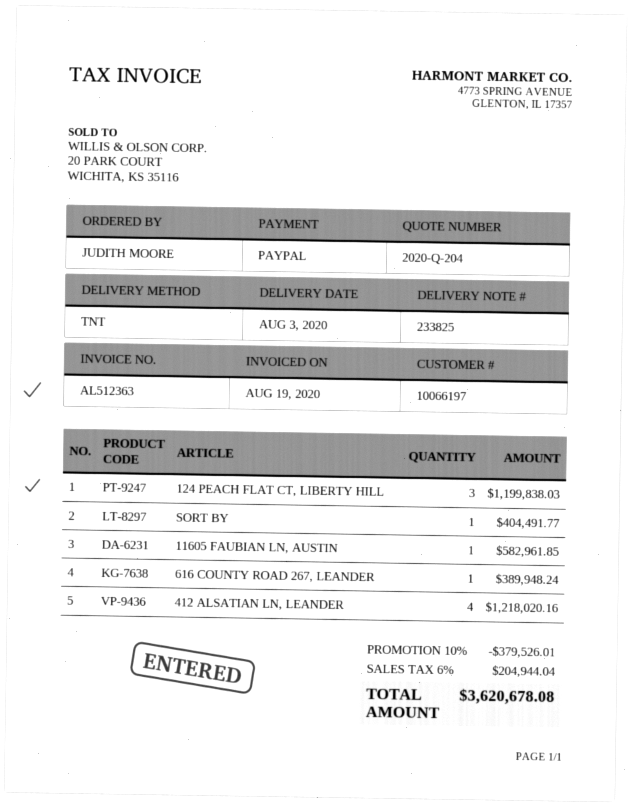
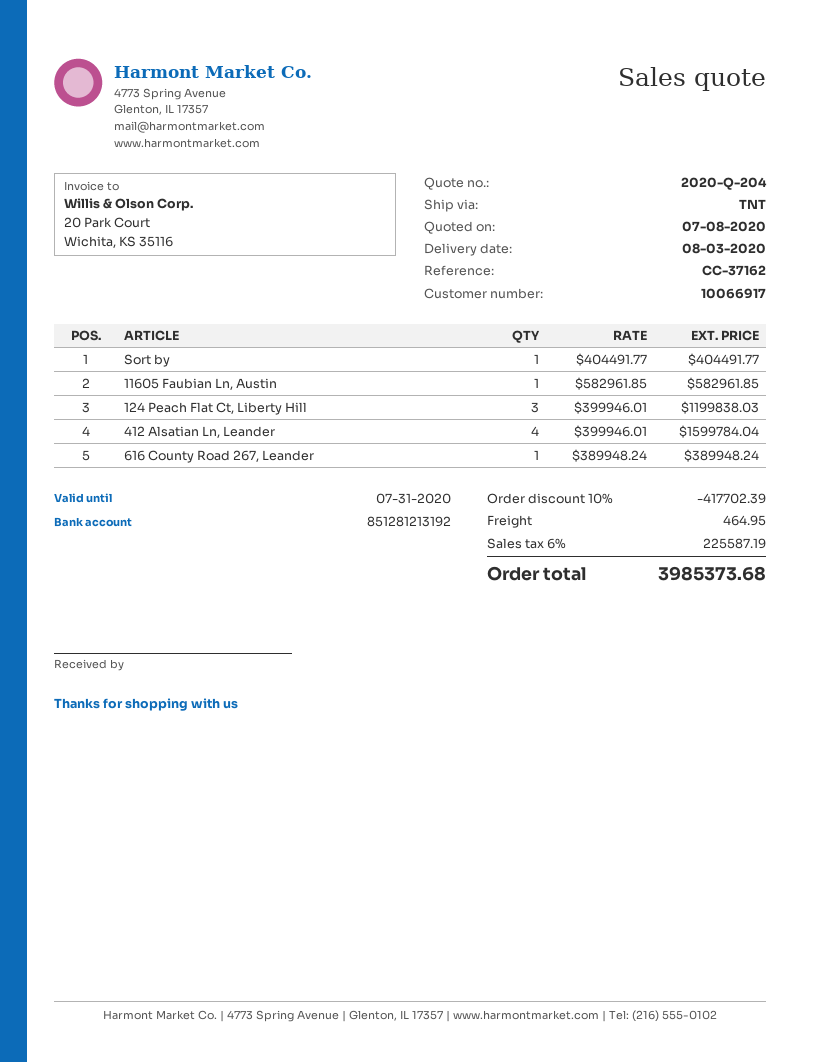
customer number: 10066197 -> 10066917
412 ALSATIAN LN, LEANDER: 4 for 1218020.16 -> 4 for 1599784.04
discount: 10% = 379526.01 -> 10% = 417702.39
shipping: none -> 464.95
tax: 6% = 204944.04 -> 6% = 225587.19
total: 3620678.08 -> 3985373.68

